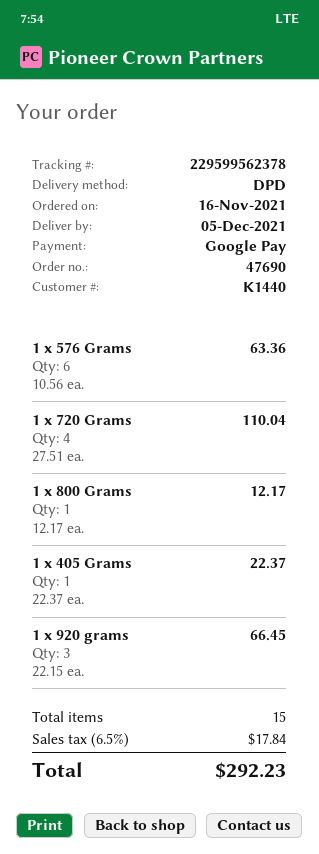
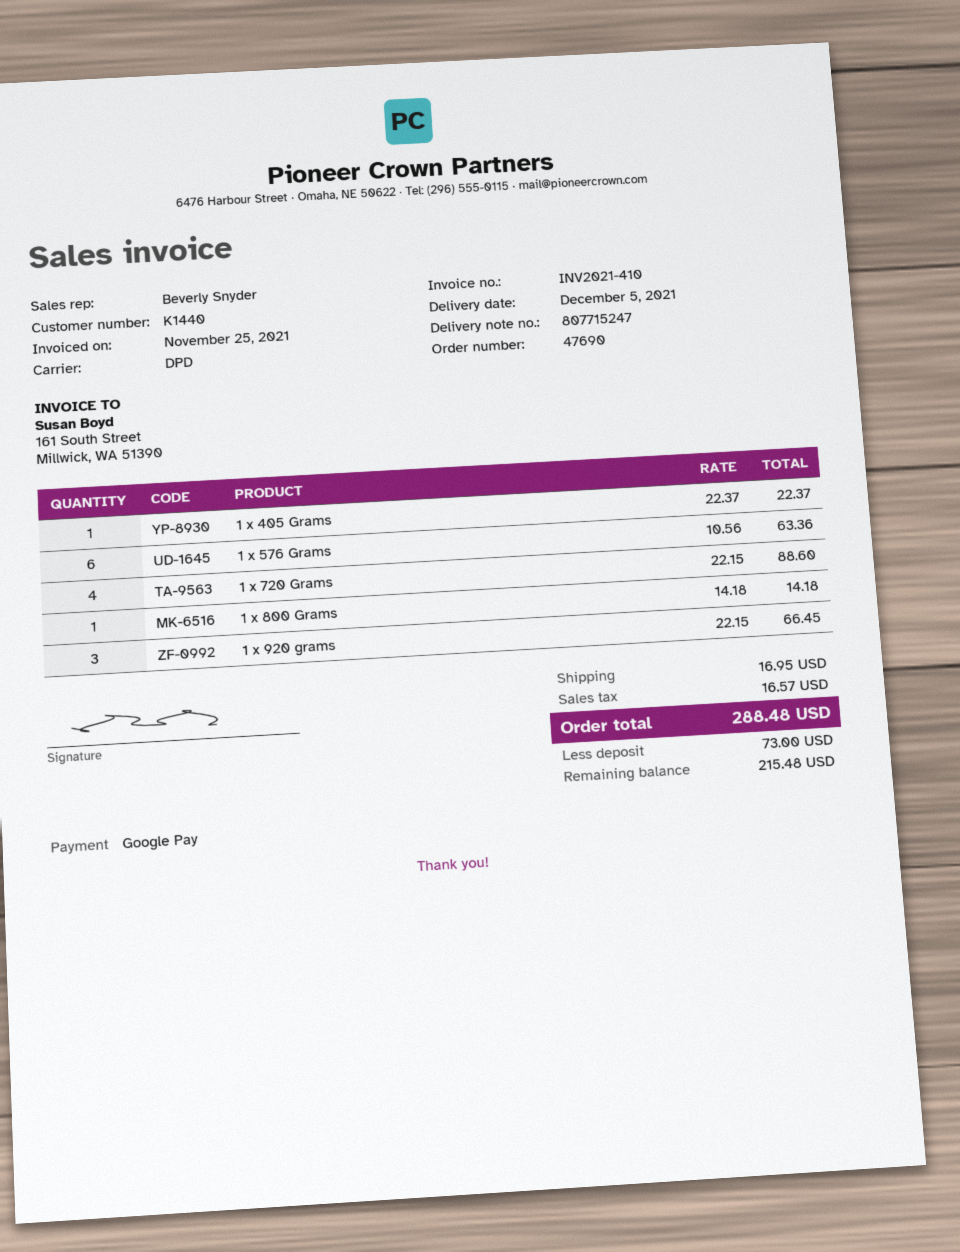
1 x 720 Grams: 4 x 27.51 = 110.04 -> 4 x 22.15 = 88.60
1 x 800 Grams: 1 x 12.17 = 12.17 -> 1 x 14.18 = 14.18
shipping: none -> 16.95
tax: 17.84 -> 16.57
total: 292.23 -> 288.48

